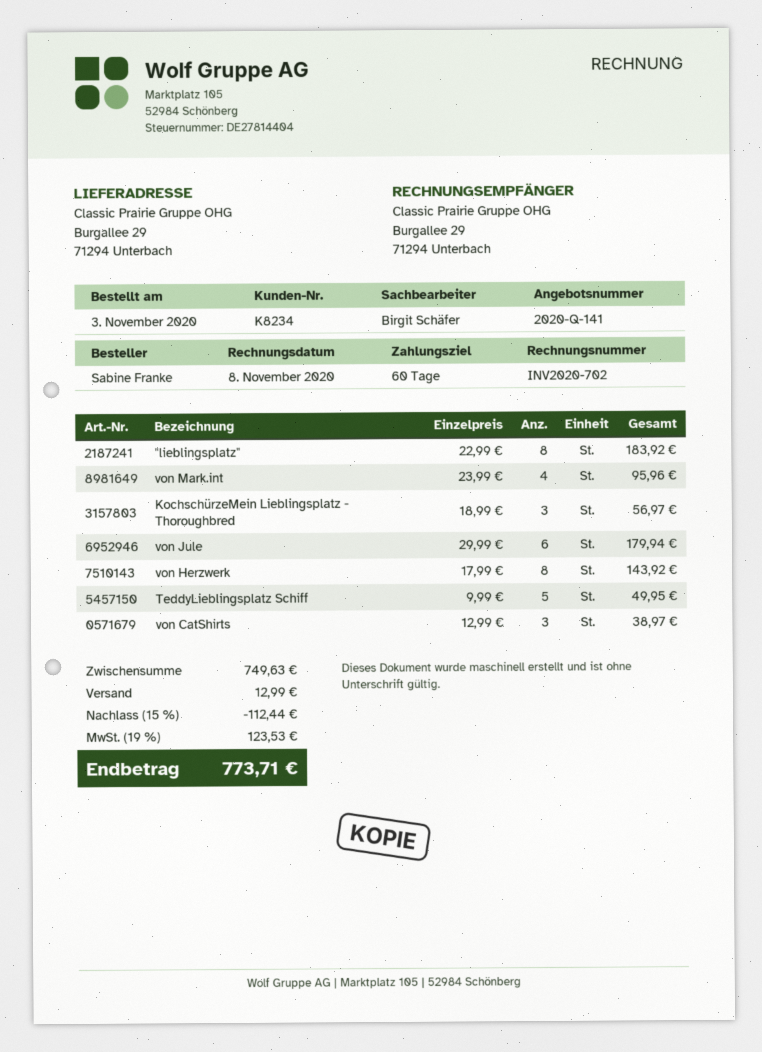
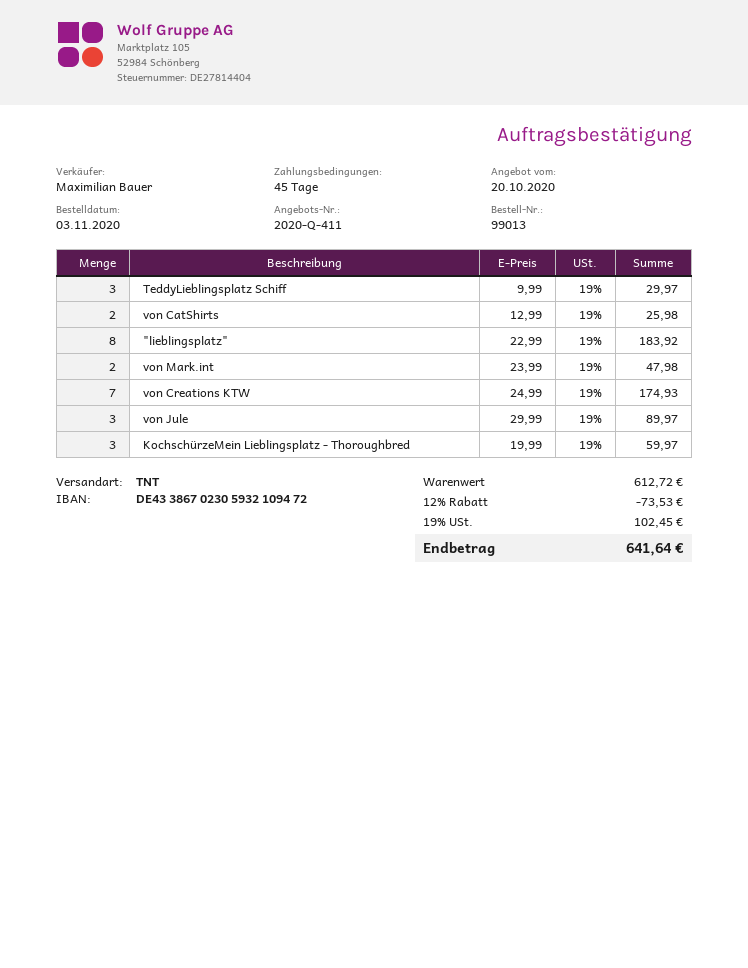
quote number: 2020-Q-141 -> 2020-Q-411
payment terms: 60 days -> 45 days
sales rep: Birgit Schäfer -> Maximilian Bauer
von Mark.int: 4 x 23.99 = 95.96 -> 2 x 23.99 = 47.98
KochschürzeMein Lieblingsplatz - Thoroughbred: 3 x 18.99 = 56.97 -> 3 x 19.99 = 59.97
von Jule: 6 x 29.99 = 179.94 -> 3 x 29.99 = 89.97
von Herzwerk: 8 x 17.99 = 143.92 -> none
TeddyLieblingsplatz Schiff: 5 x 9.99 = 49.95 -> 3 x 9.99 = 29.97
von CatShirts: 3 x 12.99 = 38.97 -> 2 x 12.99 = 25.98
von Creations KTW: none -> 7 x 24.99 = 174.93
subtotal: 749.63 -> 612.72
discount: 15% = 112.44 -> 12% = 73.53
shipping: 12.99 -> none
tax: 19% = 123.53 -> 19% = 102.45
total: 773.71 -> 641.64

